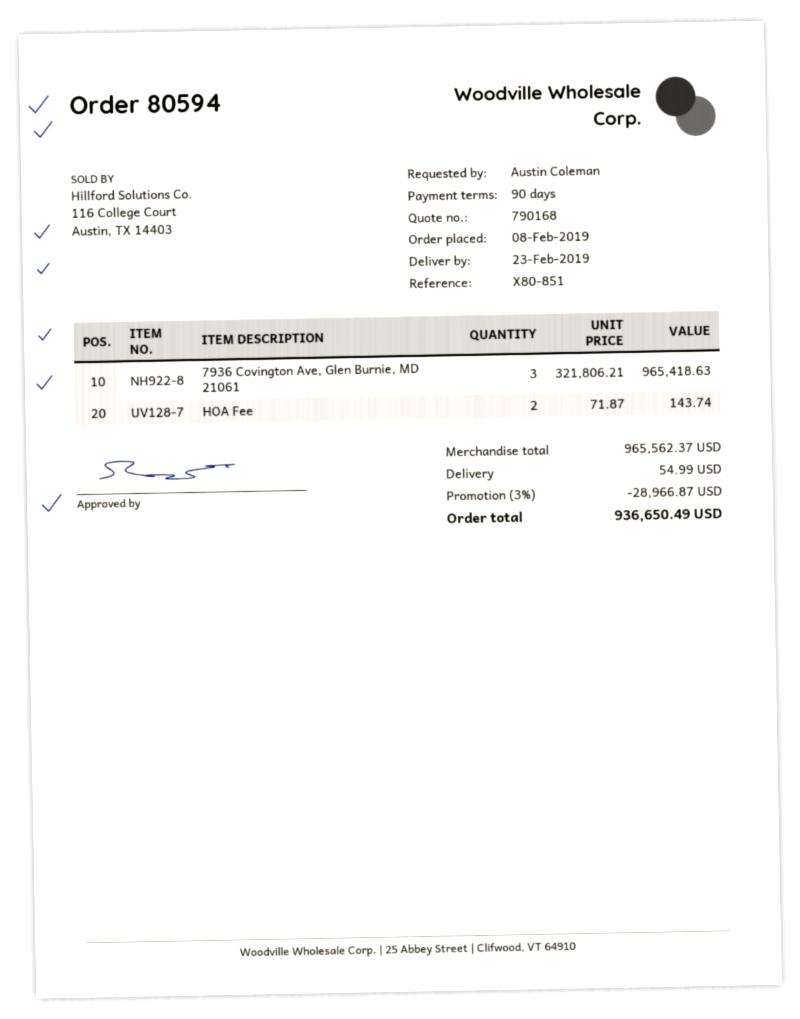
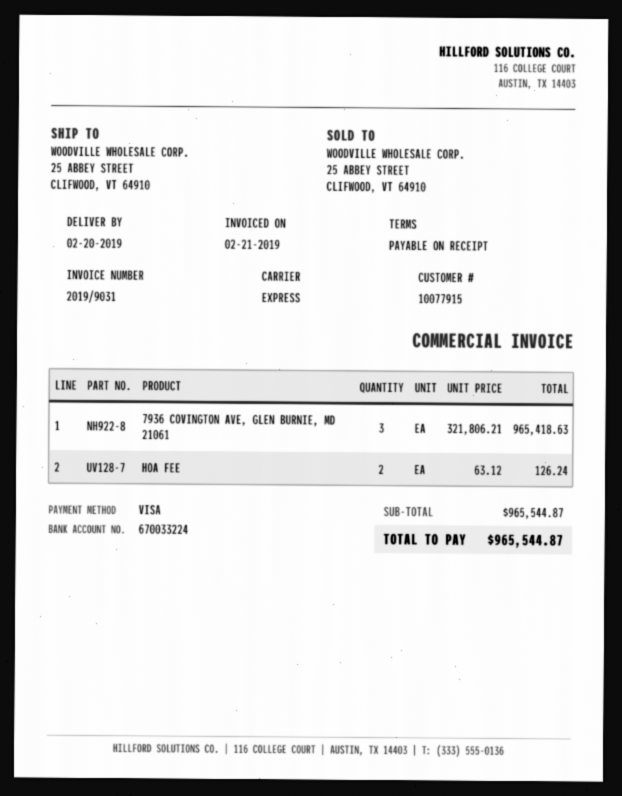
delivery date: 2019-02-23 -> 2019-02-20
payment terms: 90 days -> on receipt
HOA Fee: 2 x 71.87 = 143.74 -> 2 x 63.12 = 126.24
subtotal: 965562.37 -> 965544.87
discount: 3% = 28966.87 -> none
shipping: 54.99 -> none
total: 936650.49 -> 965544.87

